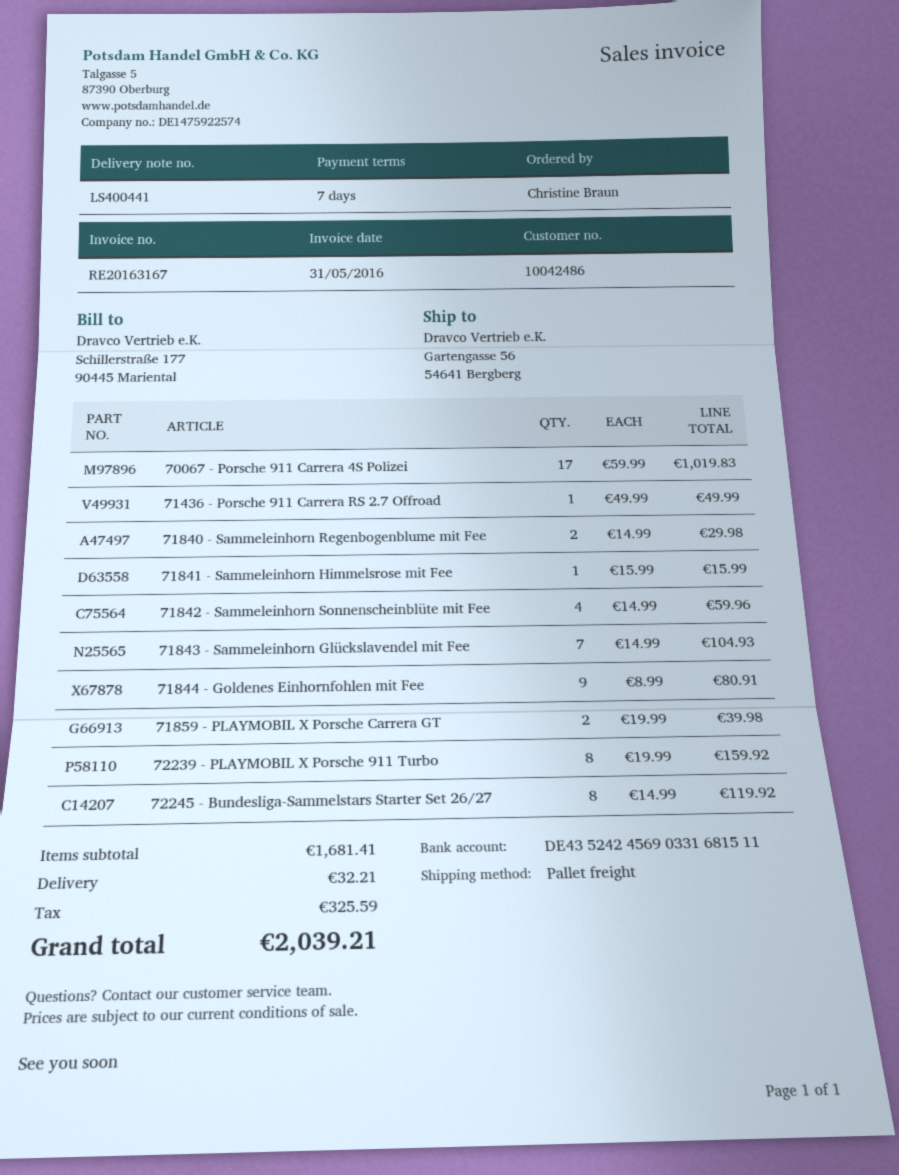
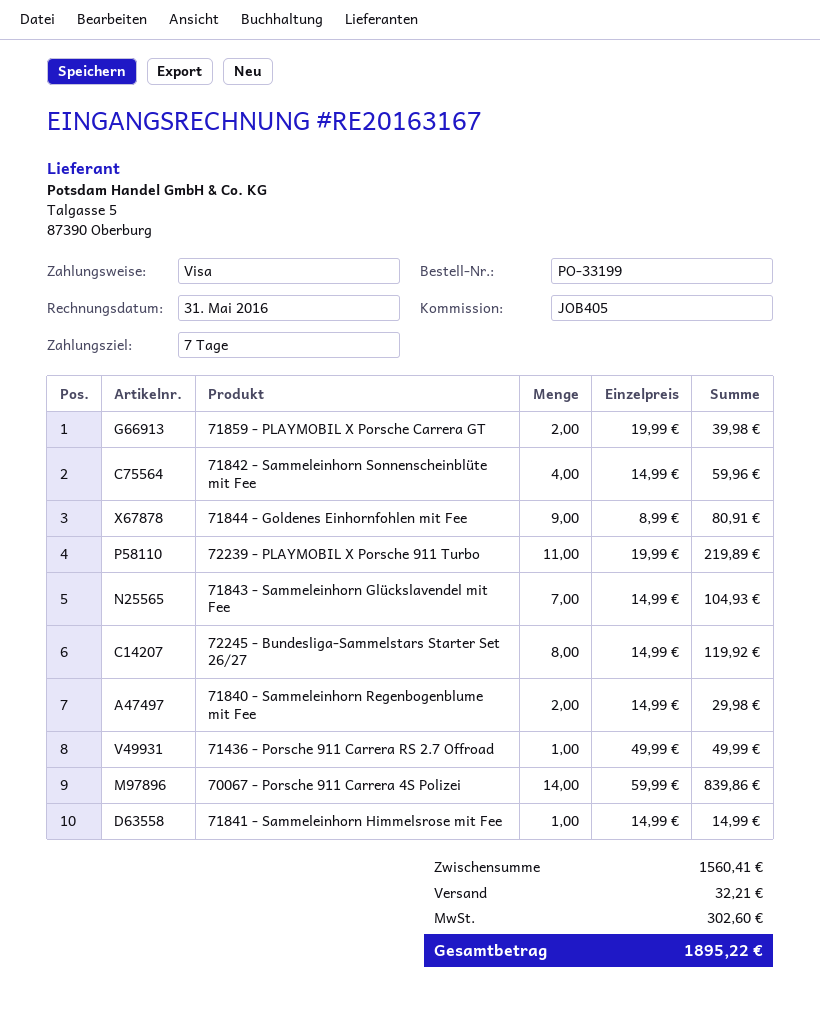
70067 - Porsche 911 Carrera 4S Polizei: 17 x 59.99 = 1019.83 -> 14 x 59.99 = 839.86
71841 - Sammeleinhorn Himmelsrose mit Fee: 1 x 15.99 = 15.99 -> 1 x 14.99 = 14.99
72239 - PLAYMOBIL X Porsche 911 Turbo: 8 x 19.99 = 159.92 -> 11 x 19.99 = 219.89
subtotal: 1681.41 -> 1560.41
tax: 325.59 -> 302.60
total: 2039.21 -> 1895.22

